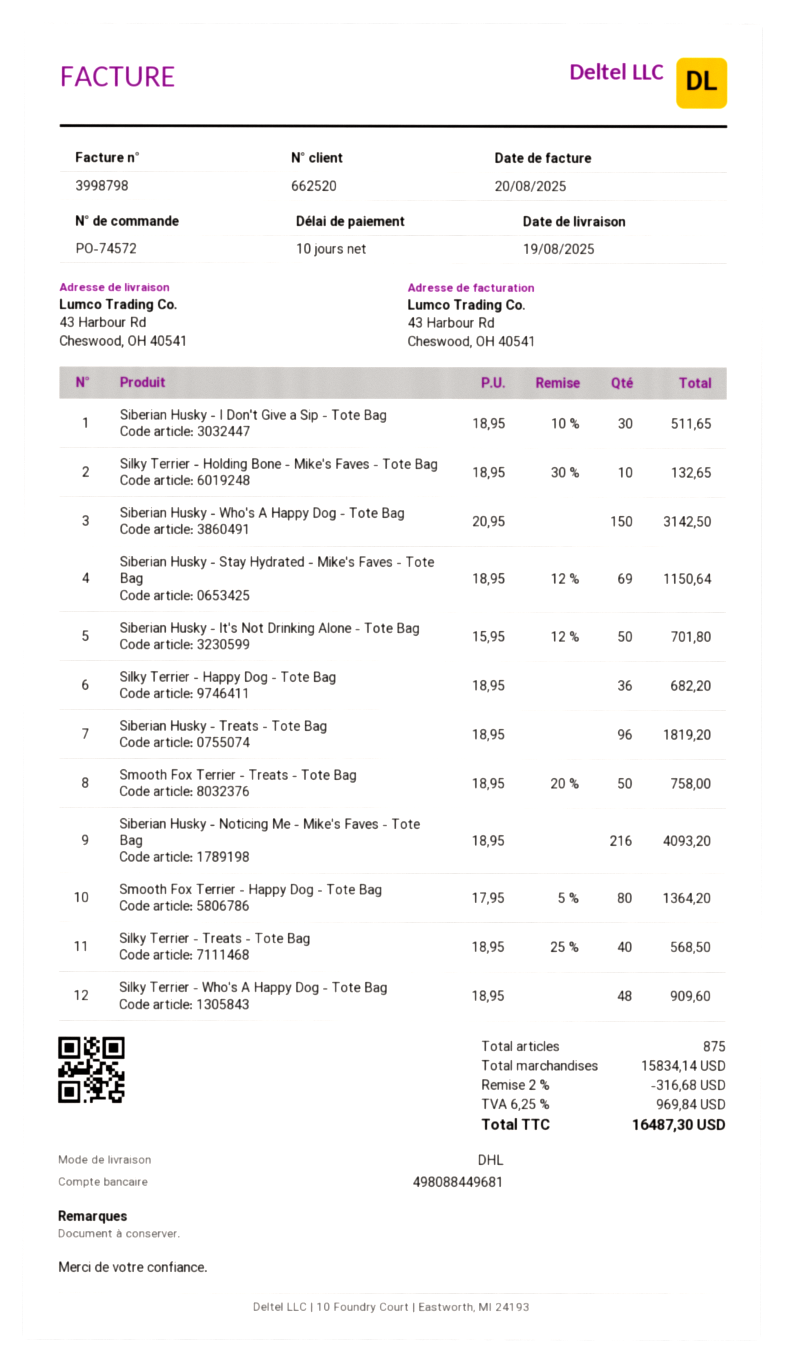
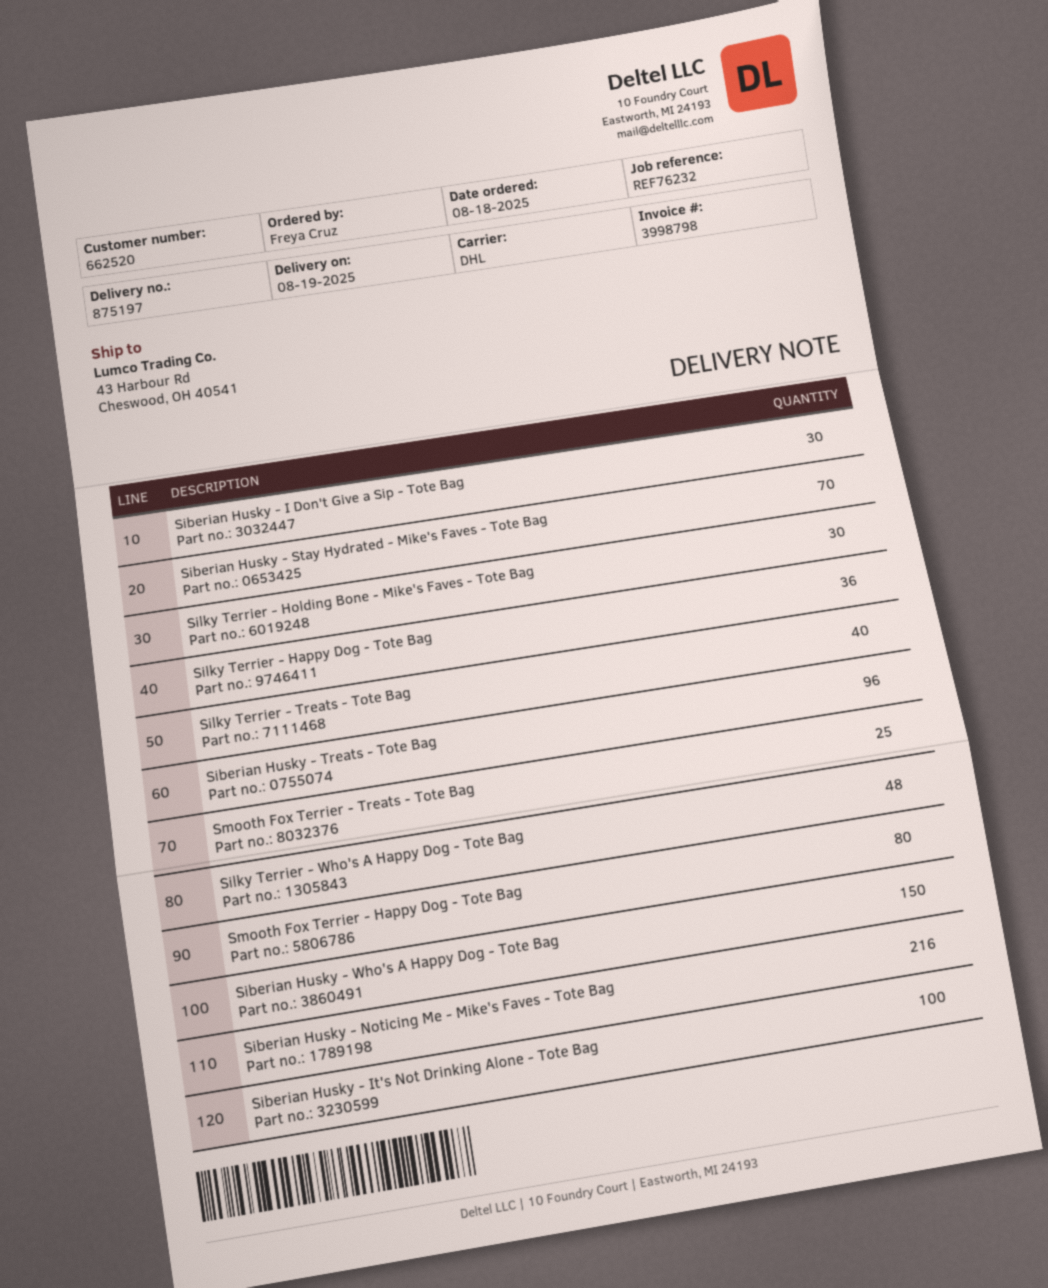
Silky Terrier - Holding Bone - Mike's Faves - Tote Bag: 10 -> 30
Siberian Husky - Stay Hydrated - Mike's Faves - Tote Bag: 69 -> 70
Siberian Husky - It's Not Drinking Alone - Tote Bag: 50 -> 100
Smooth Fox Terrier - Treats - Tote Bag: 50 -> 25

